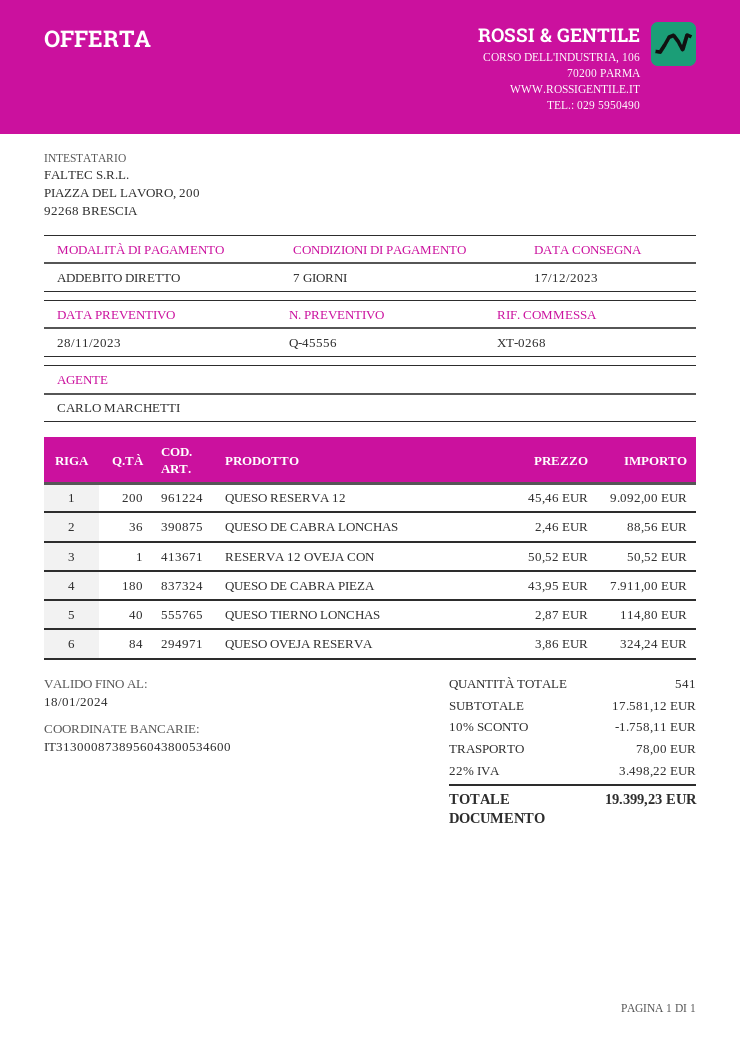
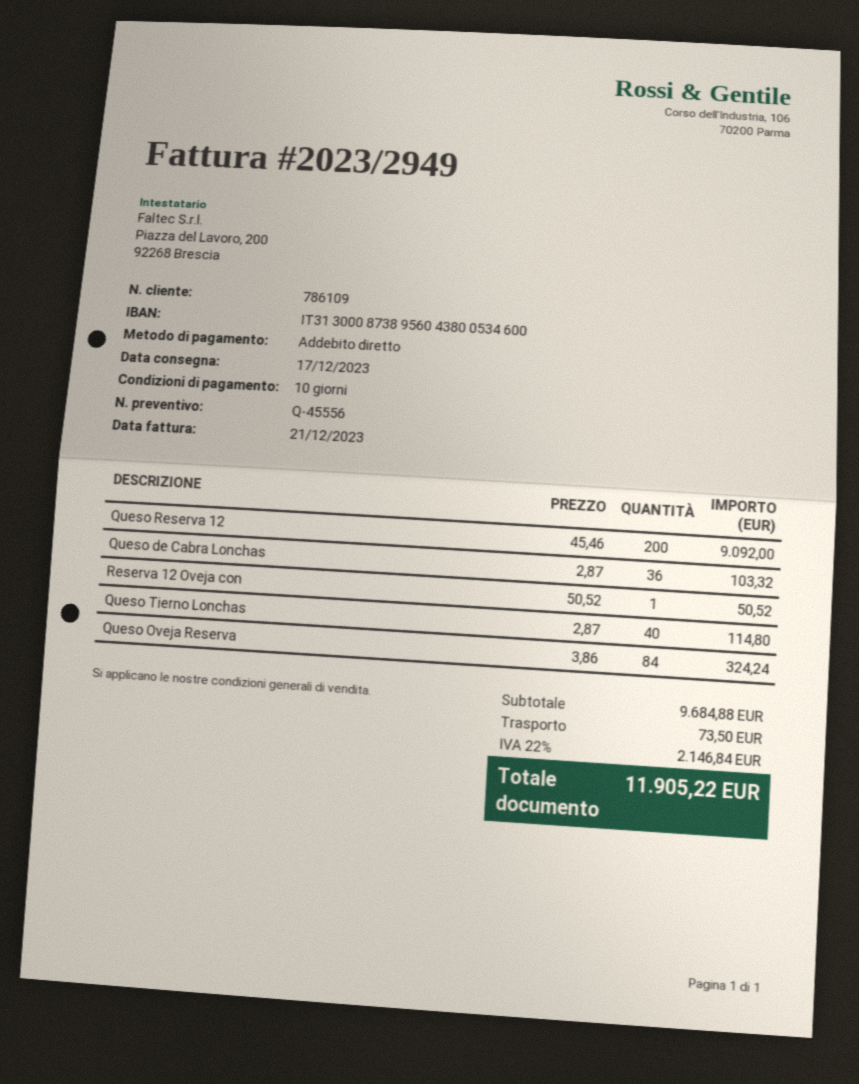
payment terms: 7 days -> 10 days
QUESO DE CABRA LONCHAS: 36 x 2.46 = 88.56 -> 36 x 2.87 = 103.32
QUESO DE CABRA PIEZA: 180 x 43.95 = 7911.00 -> none
subtotal: 17581.12 -> 9684.88
discount: 10% = 1758.11 -> none
shipping: 78.00 -> 73.50
tax: 22% = 3498.22 -> 22% = 2146.84
total: 19399.23 -> 11905.22

